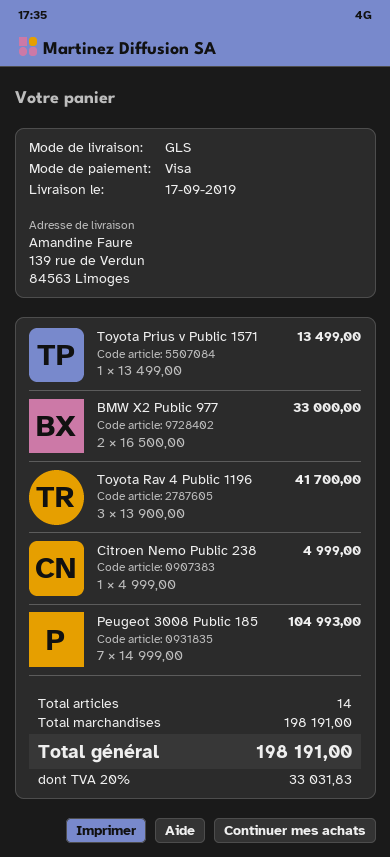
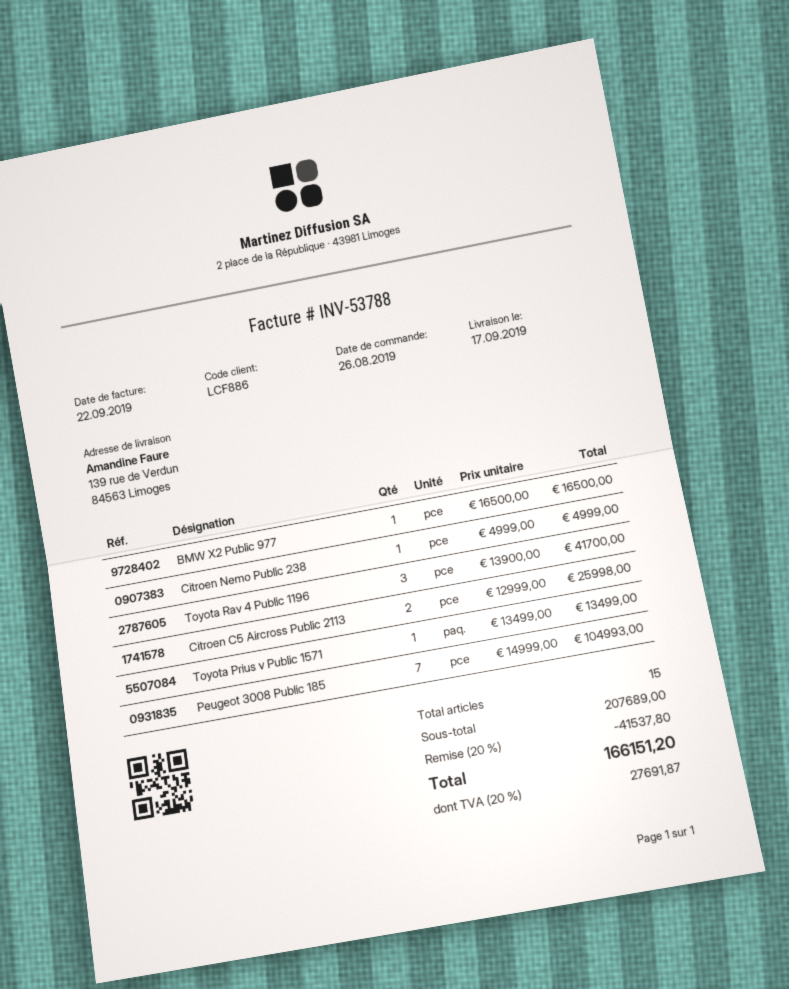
BMW X2 Public 977: 2 x 16500.00 = 33000.00 -> 1 x 16500.00 = 16500.00
Citroen C5 Aircross Public 2113: none -> 2 x 12999.00 = 25998.00
total quantity: 14 -> 15
subtotal: 198191.00 -> 207689.00
discount: none -> 20% = 41537.80
tax: 20% = 33031.83 -> 20% = 27691.87
total: 198191.00 -> 166151.20

